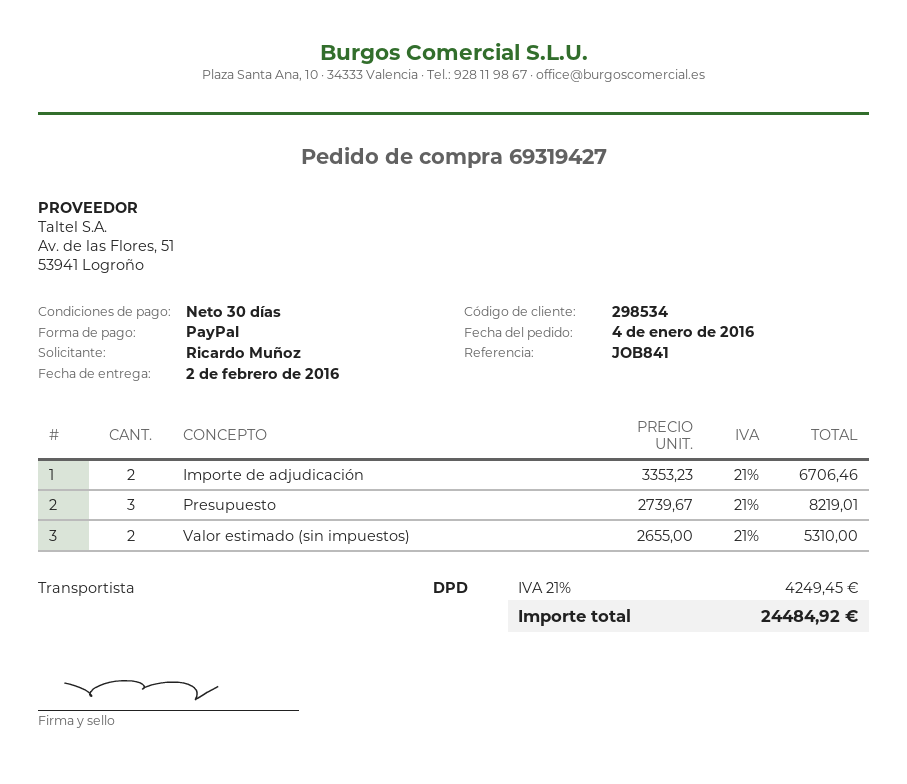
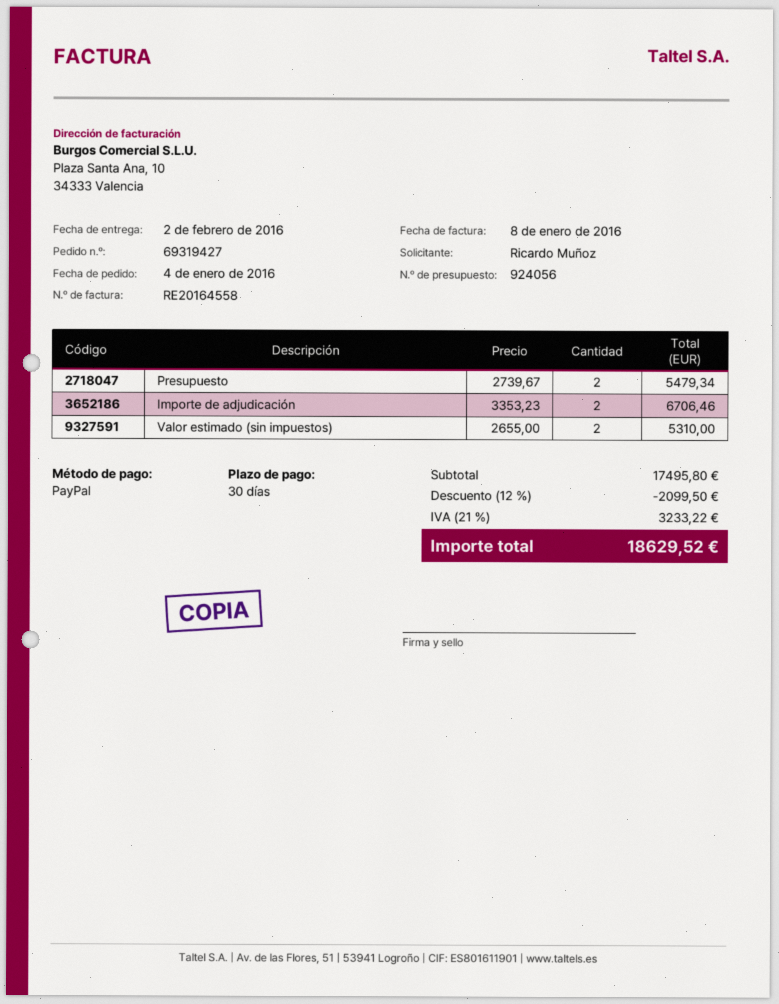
Presupuesto: 3 x 2739.67 = 8219.01 -> 2 x 2739.67 = 5479.34
discount: none -> 12% = 2099.50
tax: 21% = 4249.45 -> 21% = 3233.22
total: 24484.92 -> 18629.52

